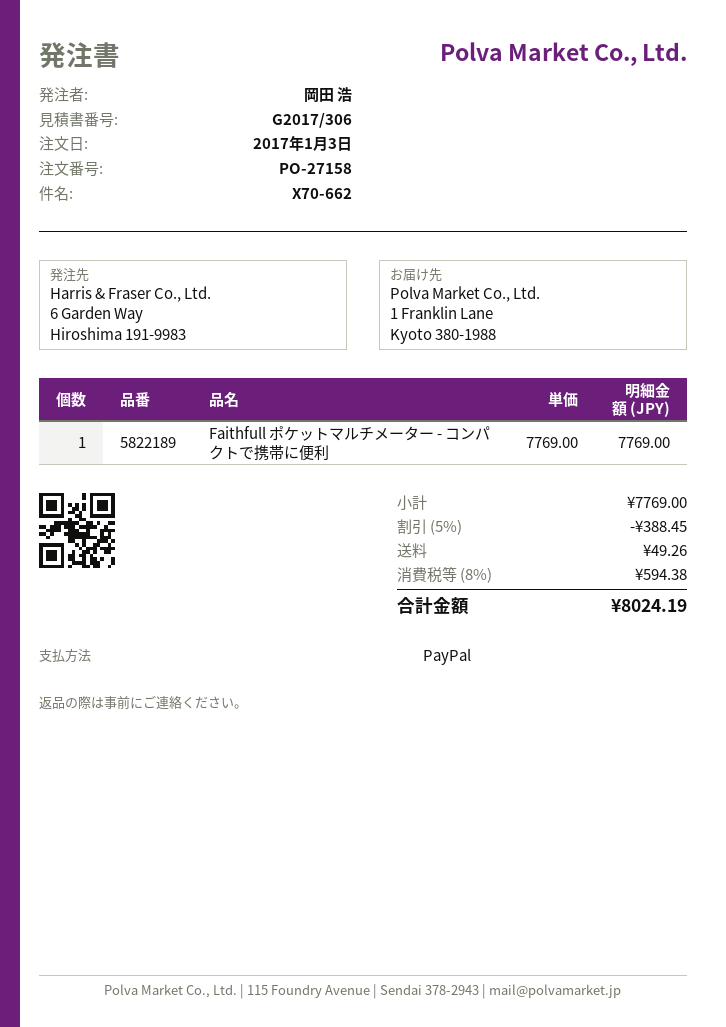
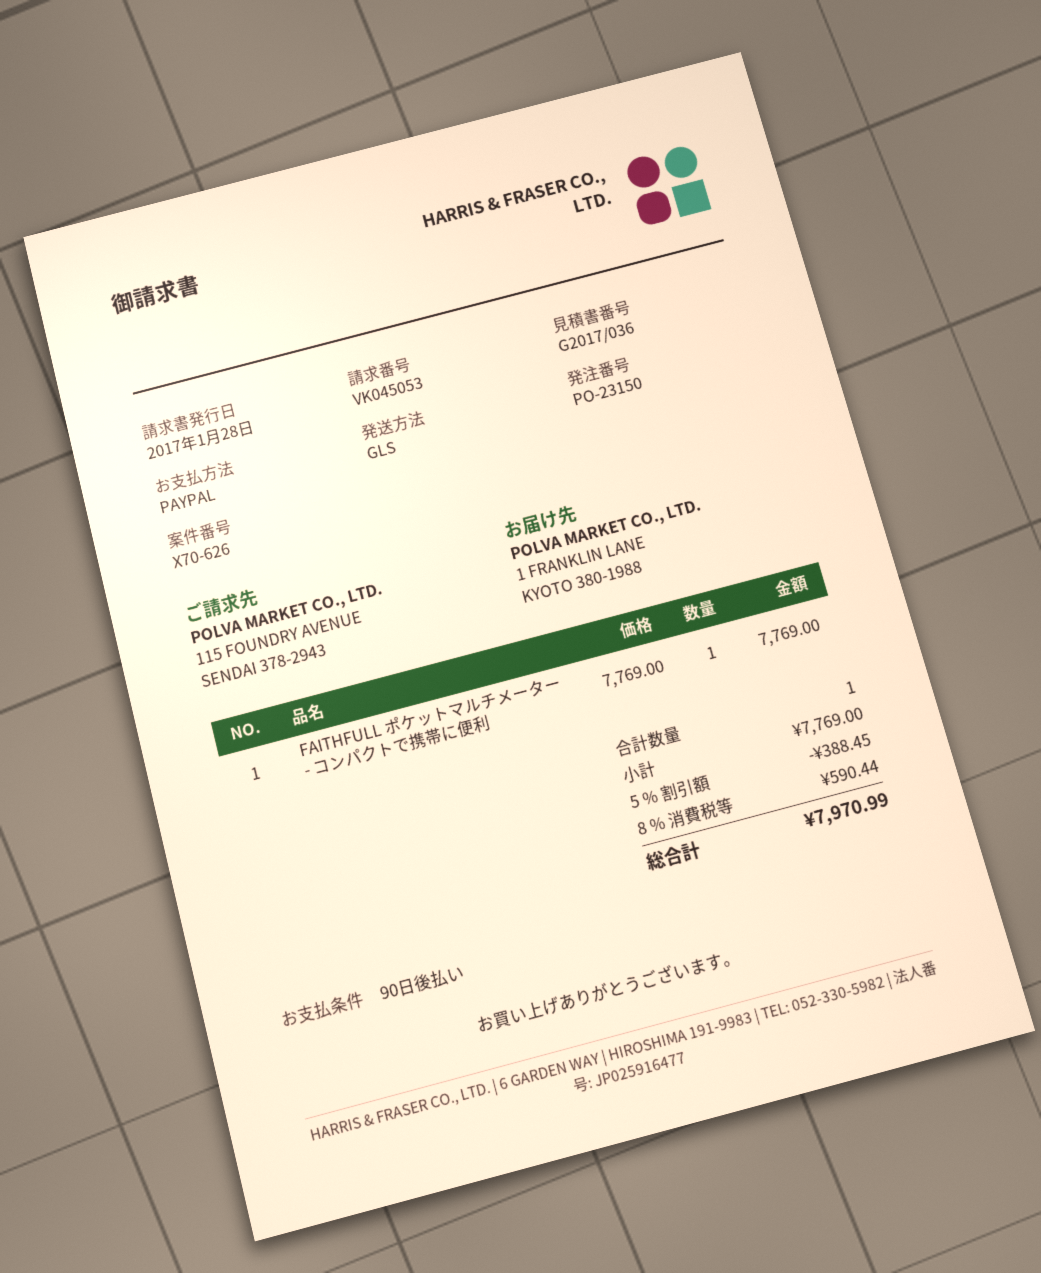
quote number: G2017/306 -> G2017/036
order number: PO-27158 -> PO-23150
reference: X70-662 -> X70-626
shipping: 49.26 -> none
tax: 8% = 594.38 -> 8% = 590.44
total: 8024.19 -> 7970.99

